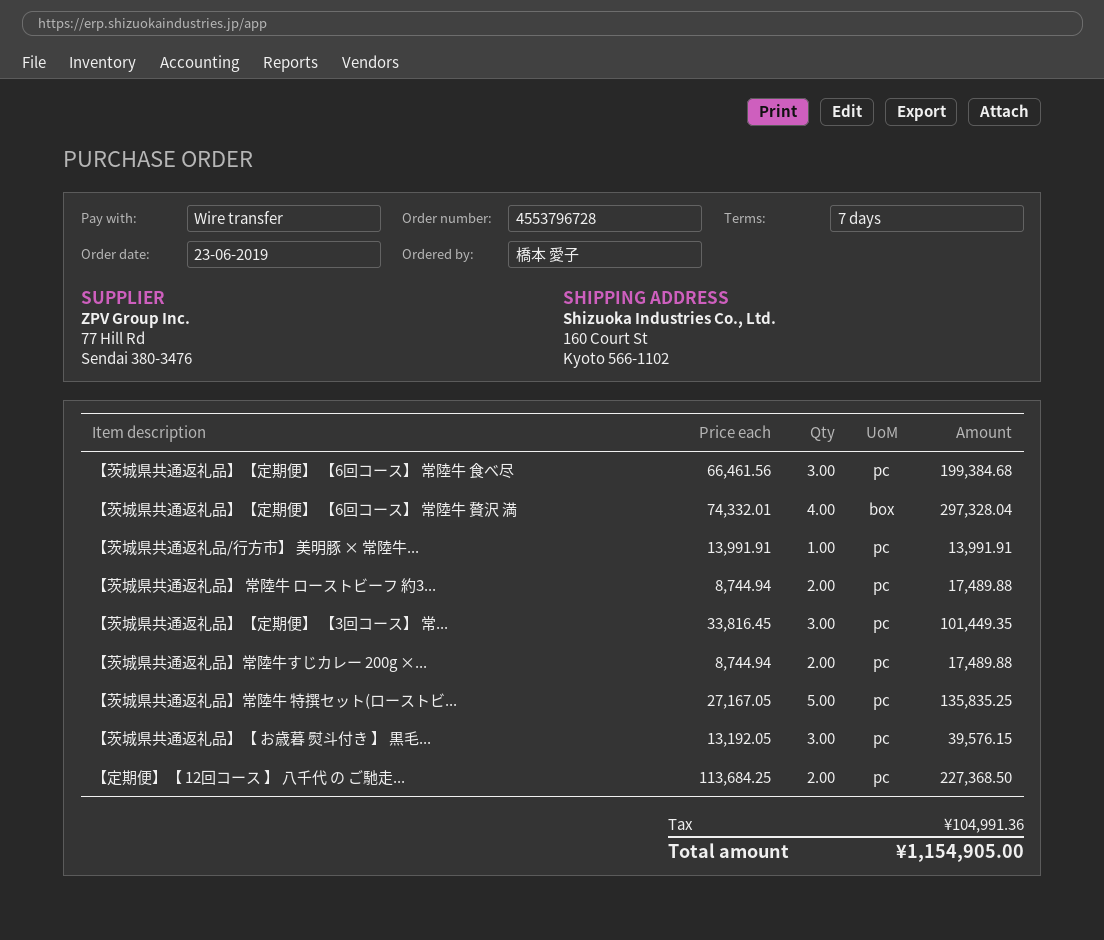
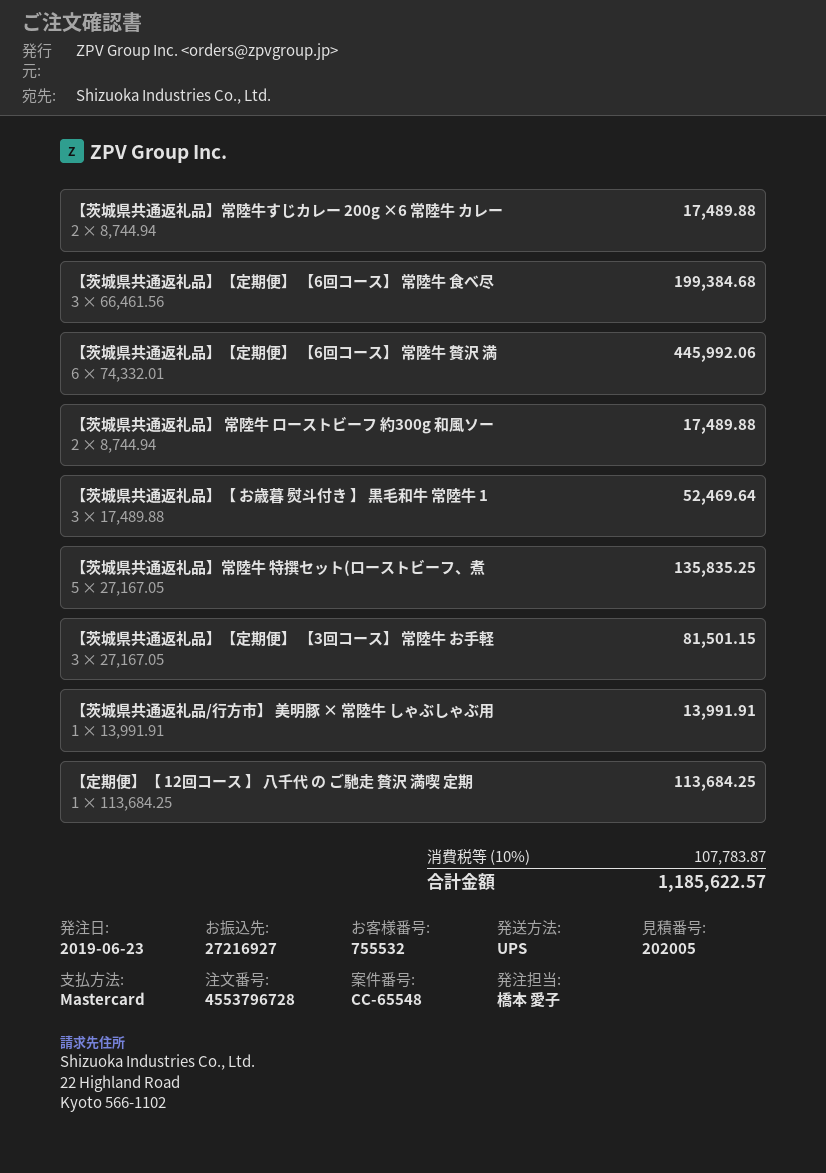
payment method: bank transfer -> Mastercard
【茨城県共通返礼品】【定期便】 【6回コース】 常陸牛 贅沢 満: 4 x 74332.01 = 297328.04 -> 6 x 74332.01 = 445992.06
【茨城県共通返礼品】【定期便】 【3回コース】 常...: 3 x 33816.45 = 101449.35 -> 3 x 27167.05 = 81501.15
【茨城県共通返礼品】【 お歳暮 熨斗付き 】 黒毛...: 3 x 13192.05 = 39576.15 -> 3 x 17489.88 = 52469.64
【定期便】【 12回コース 】 八千代 の ご馳走...: 2 x 113684.25 = 227368.50 -> 1 x 113684.25 = 113684.25
tax: 104991.36 -> 107783.87
total: 1154905.00 -> 1185622.57

